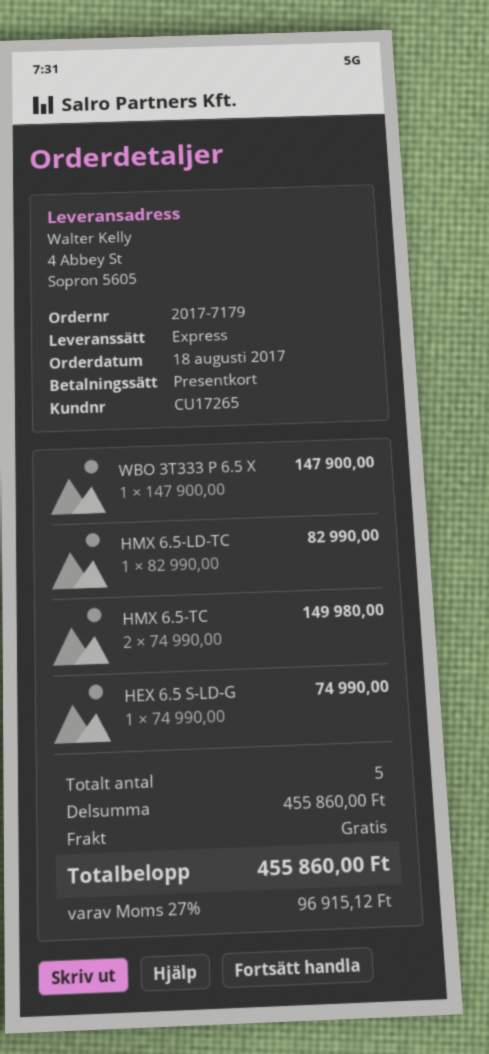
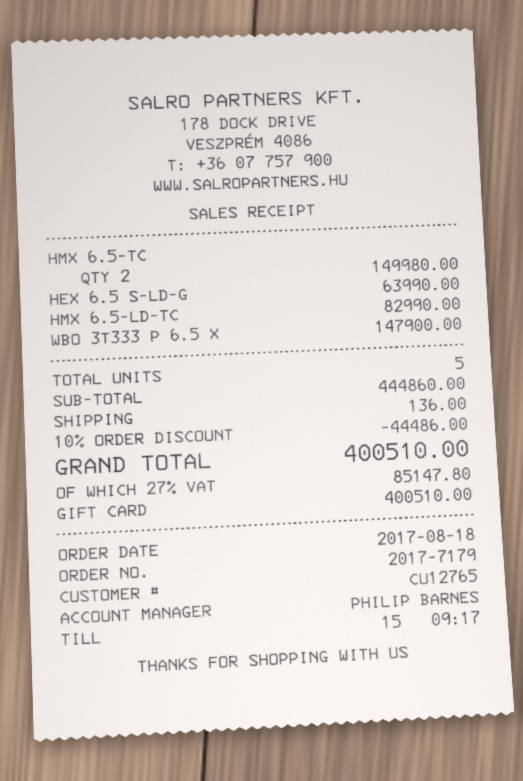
customer number: CU17265 -> CU12765
HEX 6.5 S-LD-G: 1 for 74990.00 -> 1 for 63990.00
subtotal: 455860.00 -> 444860.00
discount: none -> 10% = 44486.00
shipping: 0.00 -> 136.00
tax: 27% = 96915.12 -> 27% = 85147.80
total: 455860.00 -> 400510.00

